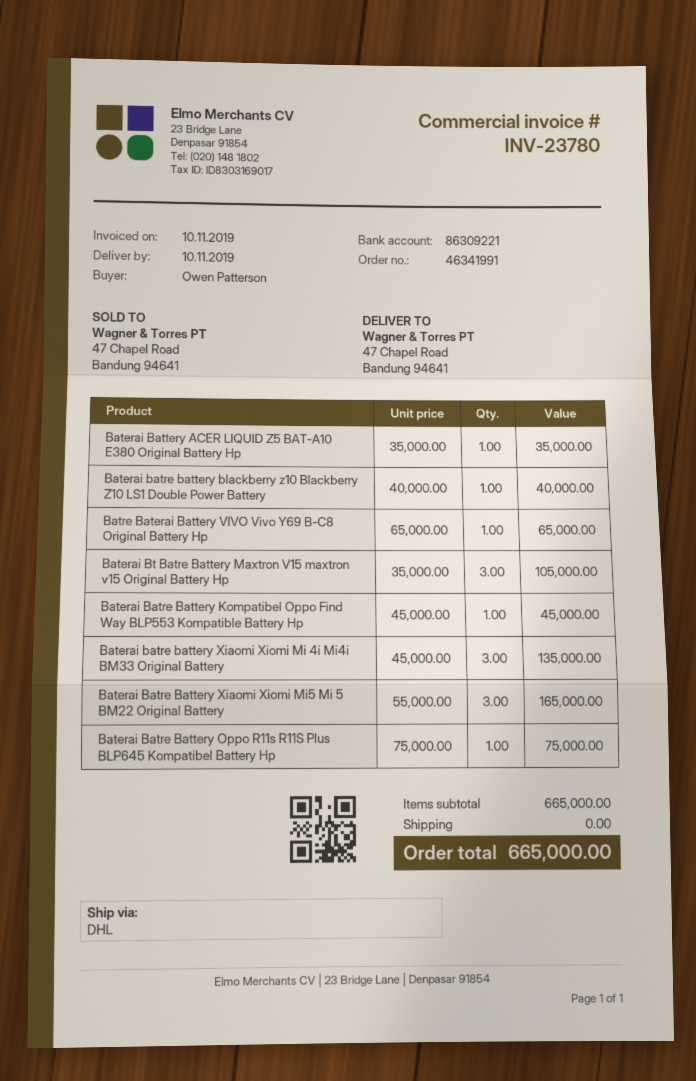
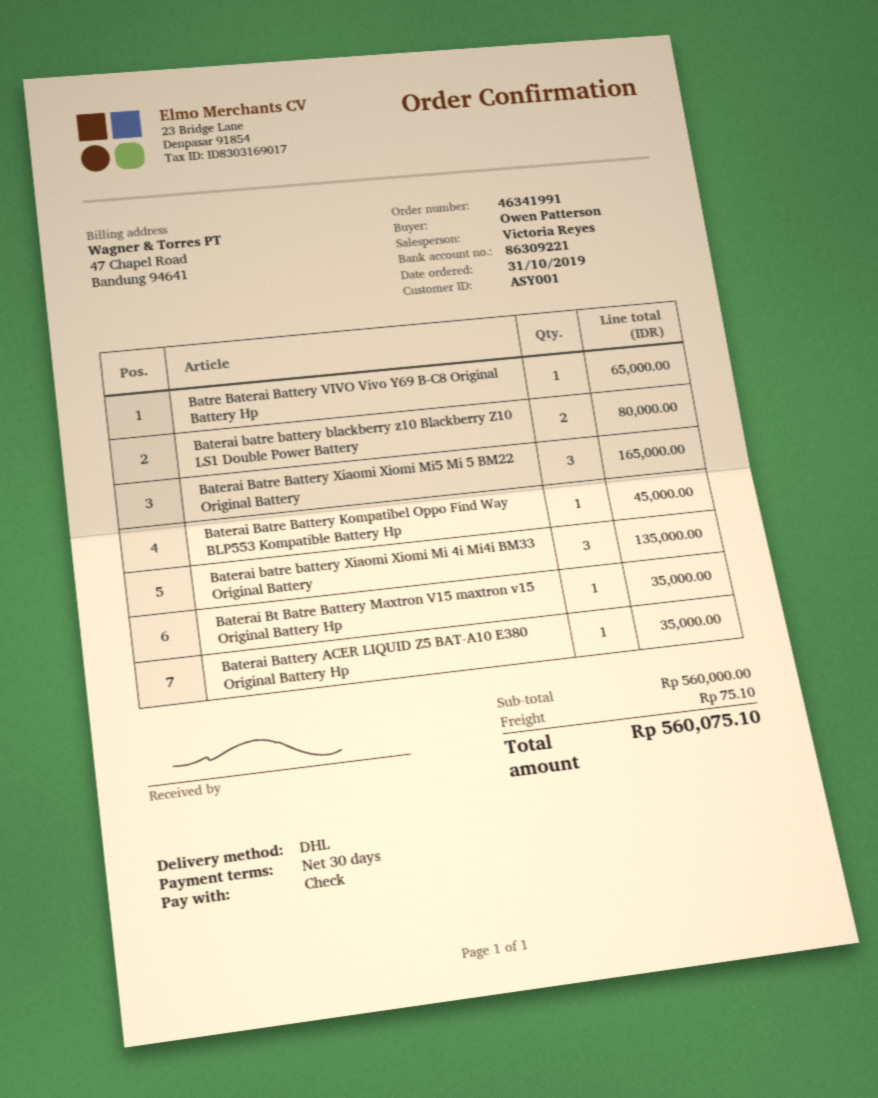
Baterai batre battery blackberry z10 Blackberry Z10 LS1 Double Power Battery: 1 for 40000.00 -> 2 for 80000.00
Baterai Bt Batre Battery Maxtron V15 maxtron v15 Original Battery Hp: 3 for 105000.00 -> 1 for 35000.00
Baterai Batre Battery Oppo R11s R11S Plus BLP645 Kompatibel Battery Hp: 1 for 75000.00 -> none
subtotal: 665000.00 -> 560000.00
shipping: 0.00 -> 75.10
total: 665000.00 -> 560075.10

